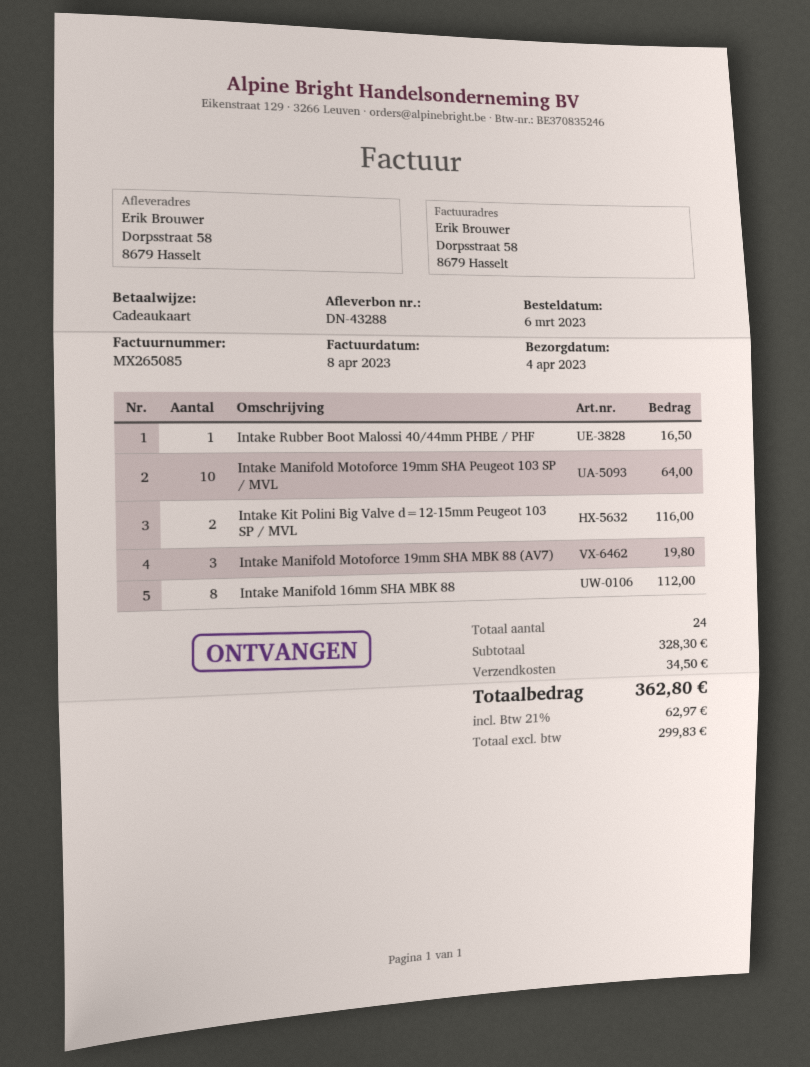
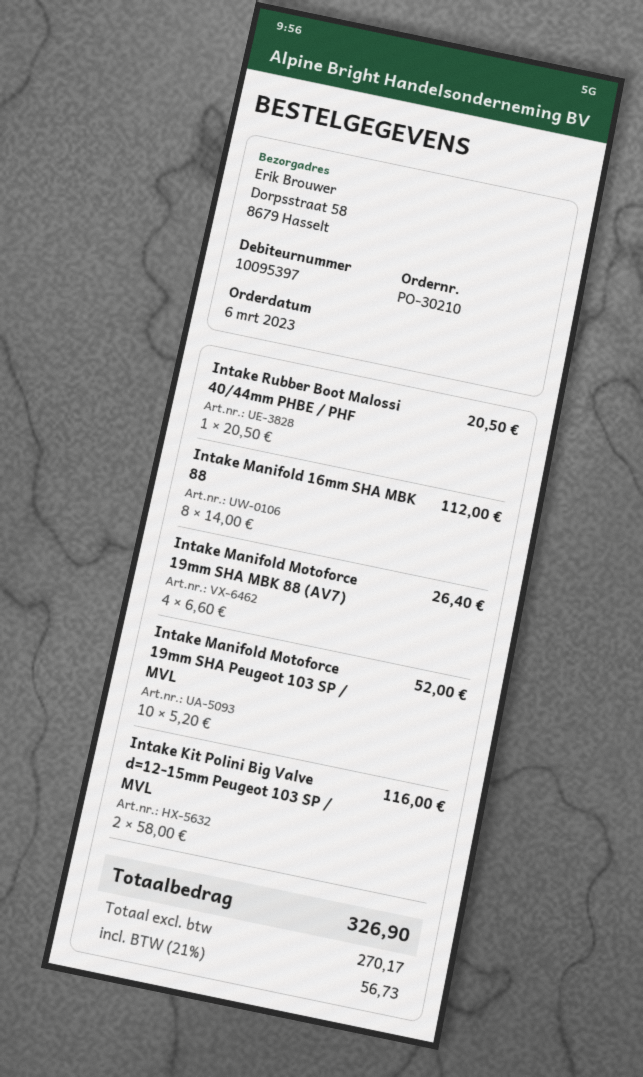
Intake Rubber Boot Malossi 40/44mm PHBE / PHF: 1 for 16.50 -> 1 for 20.50
Intake Manifold Motoforce 19mm SHA Peugeot 103 SP / MVL: 10 for 64.00 -> 10 for 52.00
Intake Manifold Motoforce 19mm SHA MBK 88 (AV7): 3 for 19.80 -> 4 for 26.40
shipping: 34.50 -> none
net: 299.83 -> 270.17
tax: 21% = 62.97 -> 21% = 56.73
total: 362.80 -> 326.90

